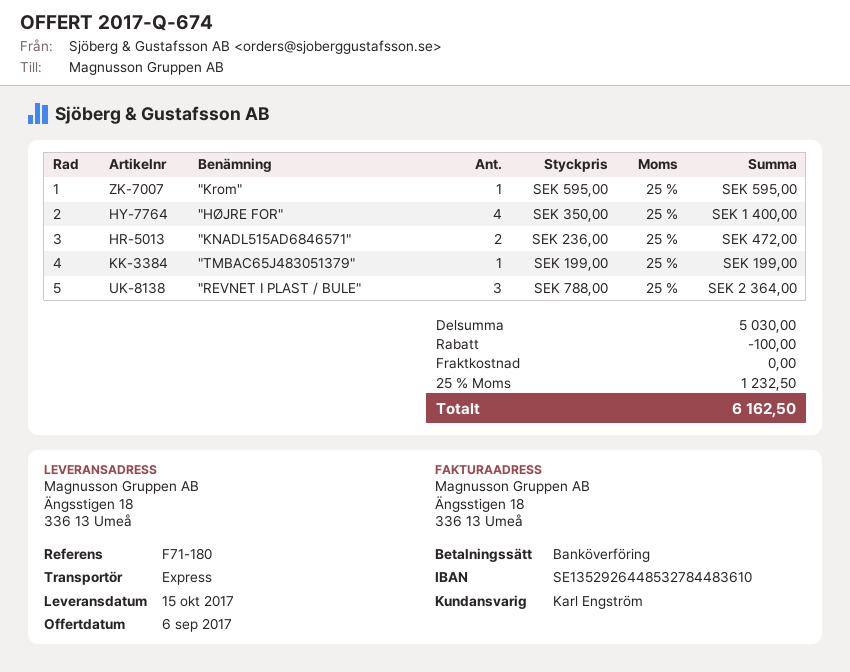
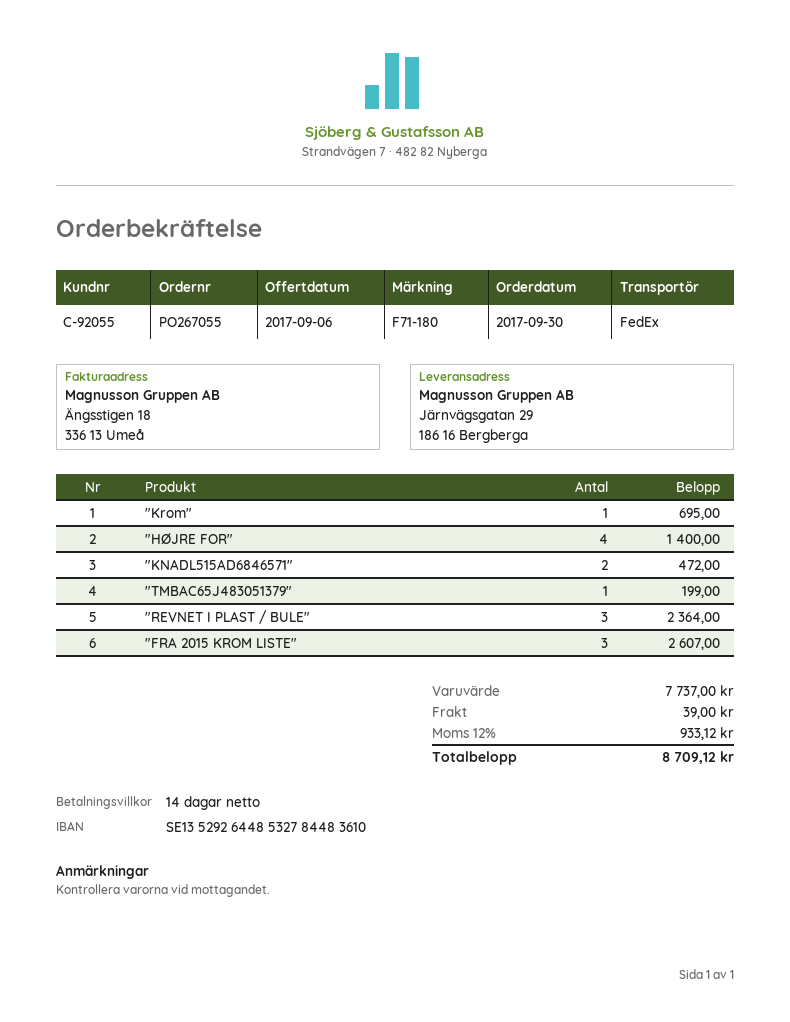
shipping method: express -> FedEx
ship to: Ängsstigen 18, 336 13 Umeå -> Järnvägsgatan 29, 186 16 Bergberga
"Krom": 1 for 595.00 -> 1 for 695.00
"FRA 2015 KROM LISTE": none -> 3 for 2607.00
subtotal: 5030.00 -> 7737.00
discount: 100.00 -> none
shipping: 0.00 -> 39.00
tax: 25% = 1232.50 -> 12% = 933.12
total: 6162.50 -> 8709.12

